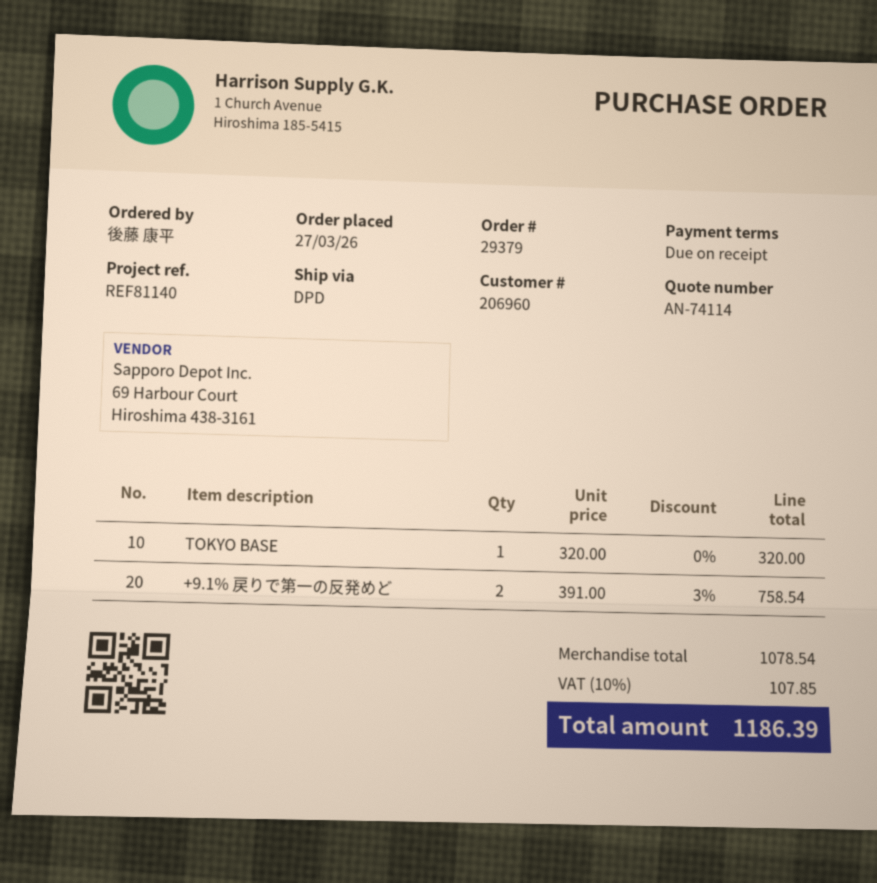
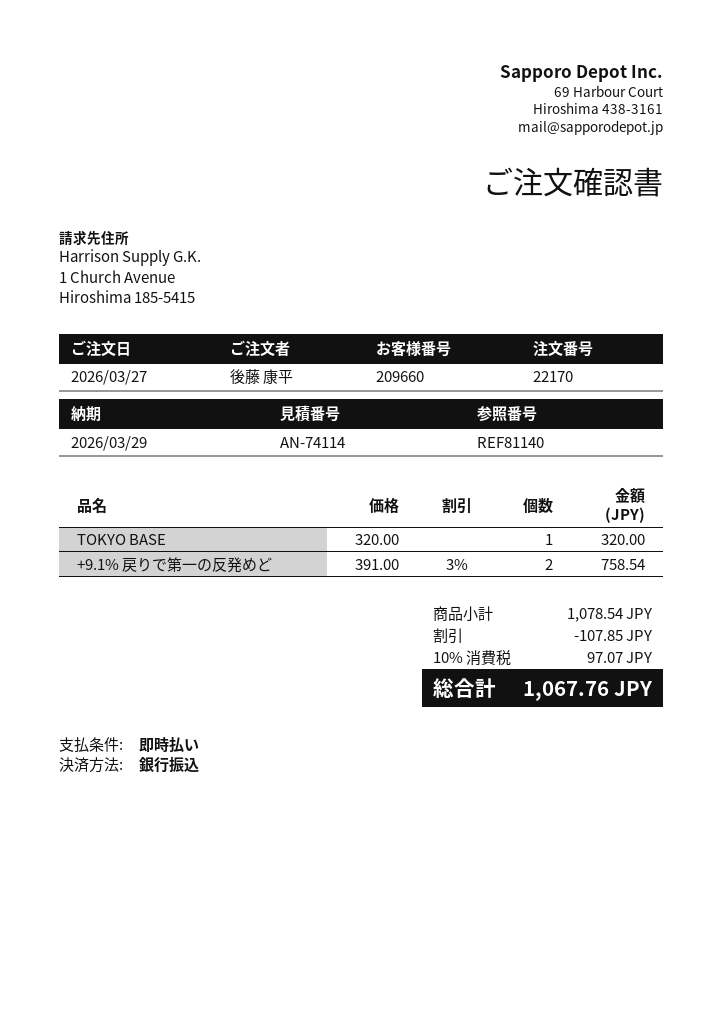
order number: 29379 -> 22170
customer number: 206960 -> 209660
discount: none -> 107.85
tax: 10% = 107.85 -> 10% = 97.07
total: 1186.39 -> 1067.76

